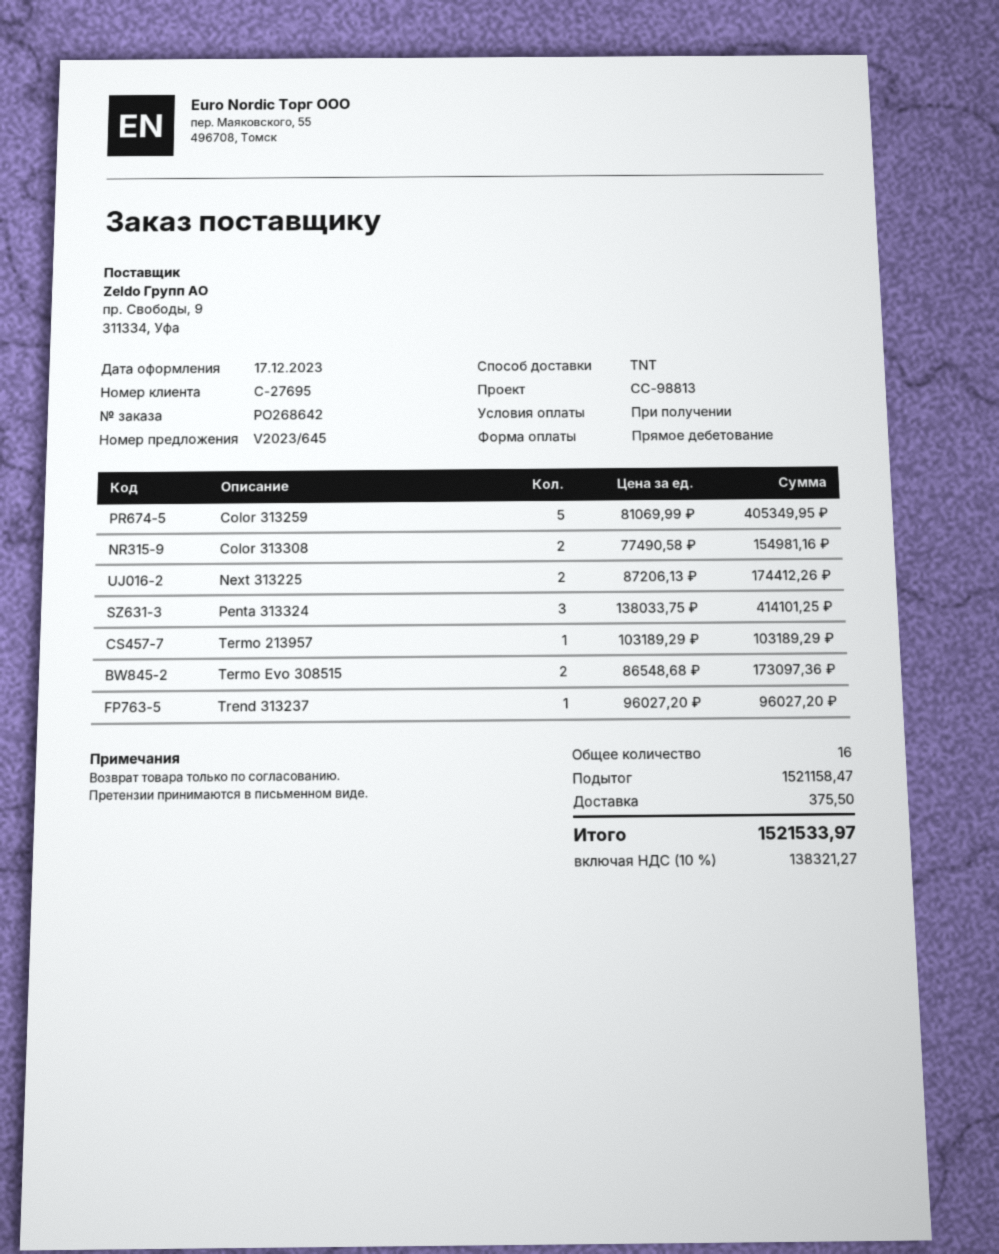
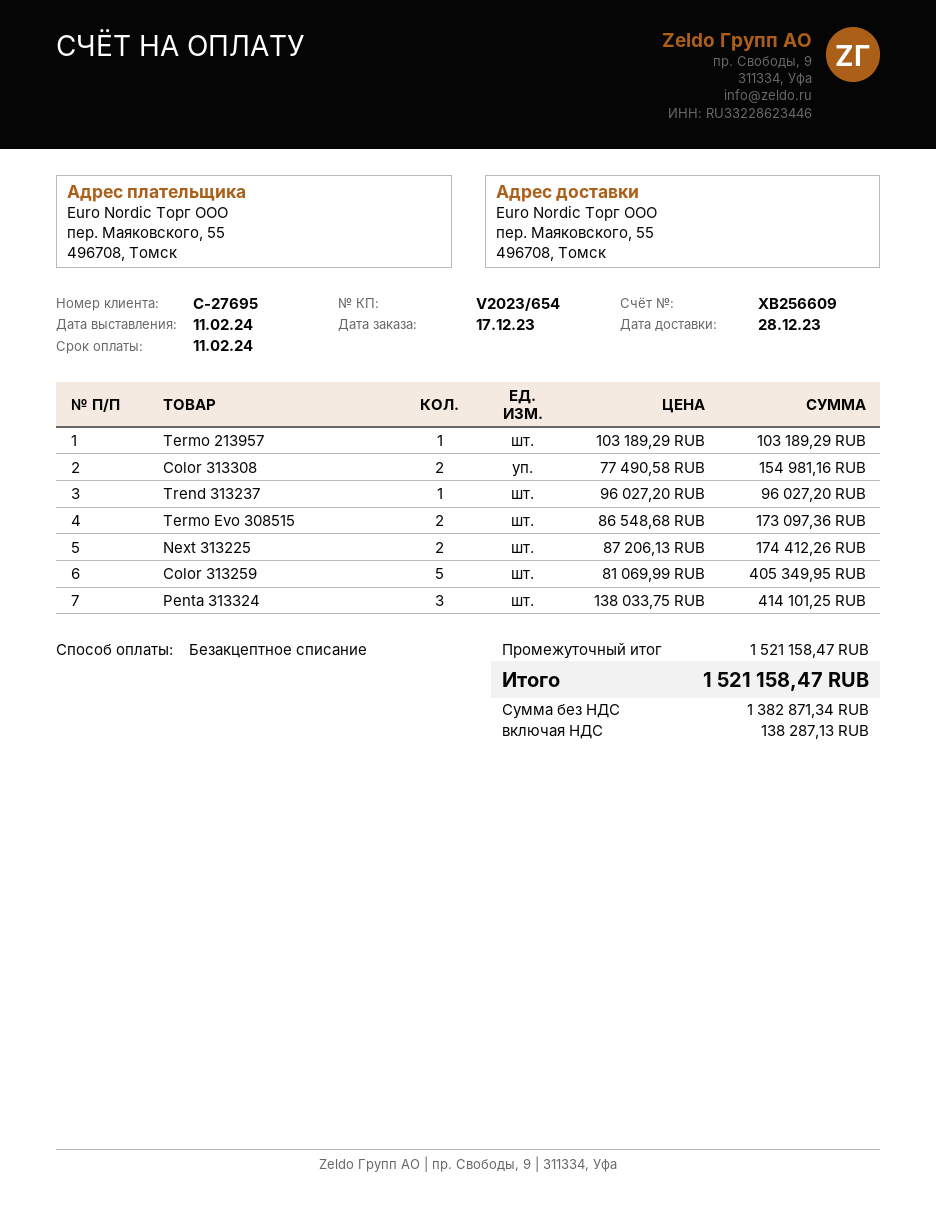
quote number: V2023/645 -> V2023/654
shipping: 375.50 -> none
tax: 138321.27 -> 138287.13
total: 1521533.97 -> 1521158.47

